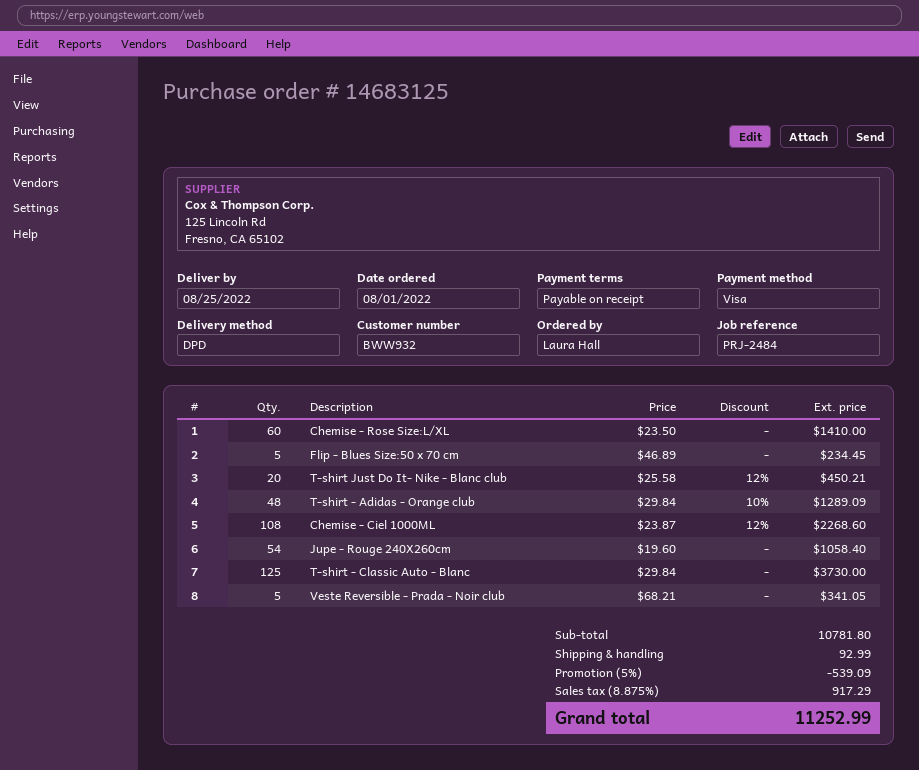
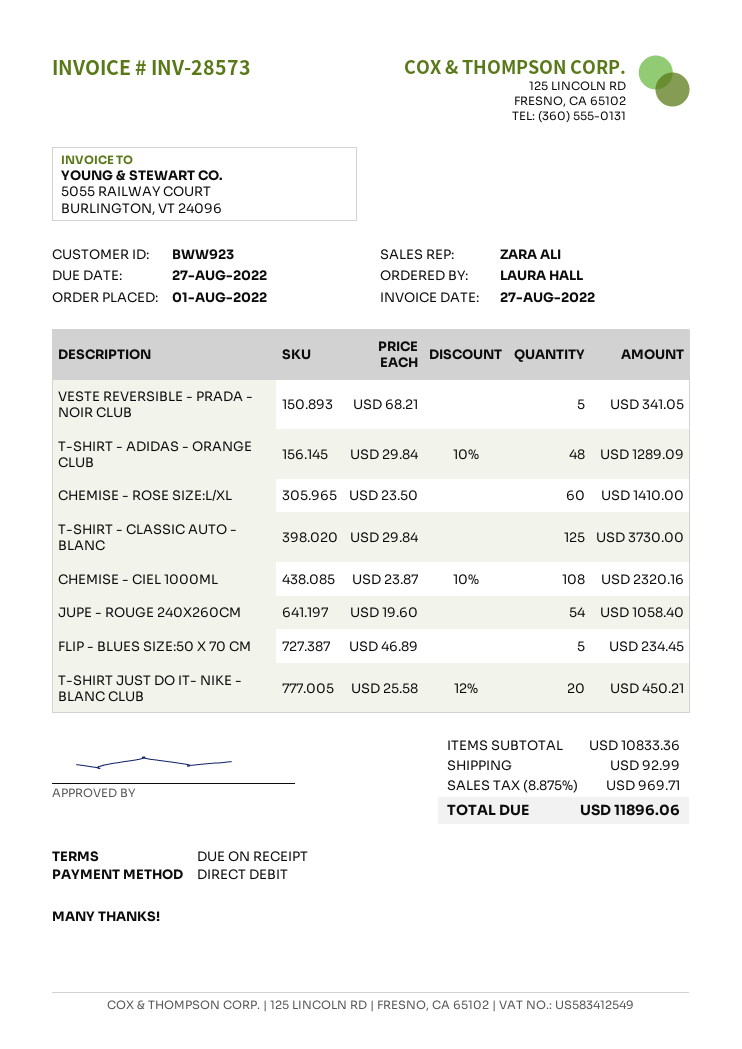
customer number: BWW932 -> BWW923
payment method: Visa -> direct debit
Chemise - Ciel 1000ML: 108 x 23.87 - 12% = 2268.60 -> 108 x 23.87 - 10% = 2320.16
subtotal: 10781.80 -> 10833.36
discount: 5% = 539.09 -> none
tax: 8.875% = 917.29 -> 8.875% = 969.71
total: 11252.99 -> 11896.06

